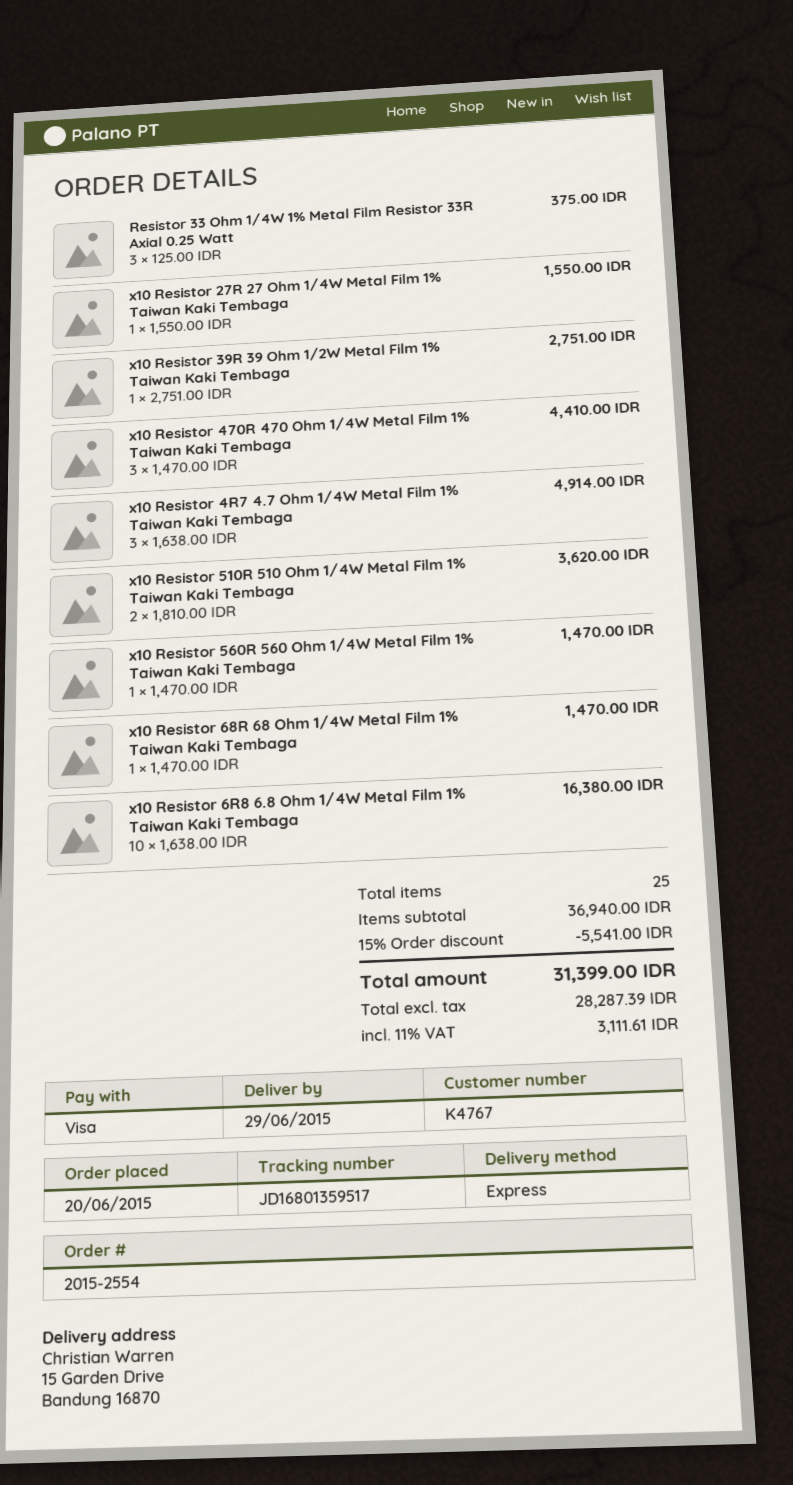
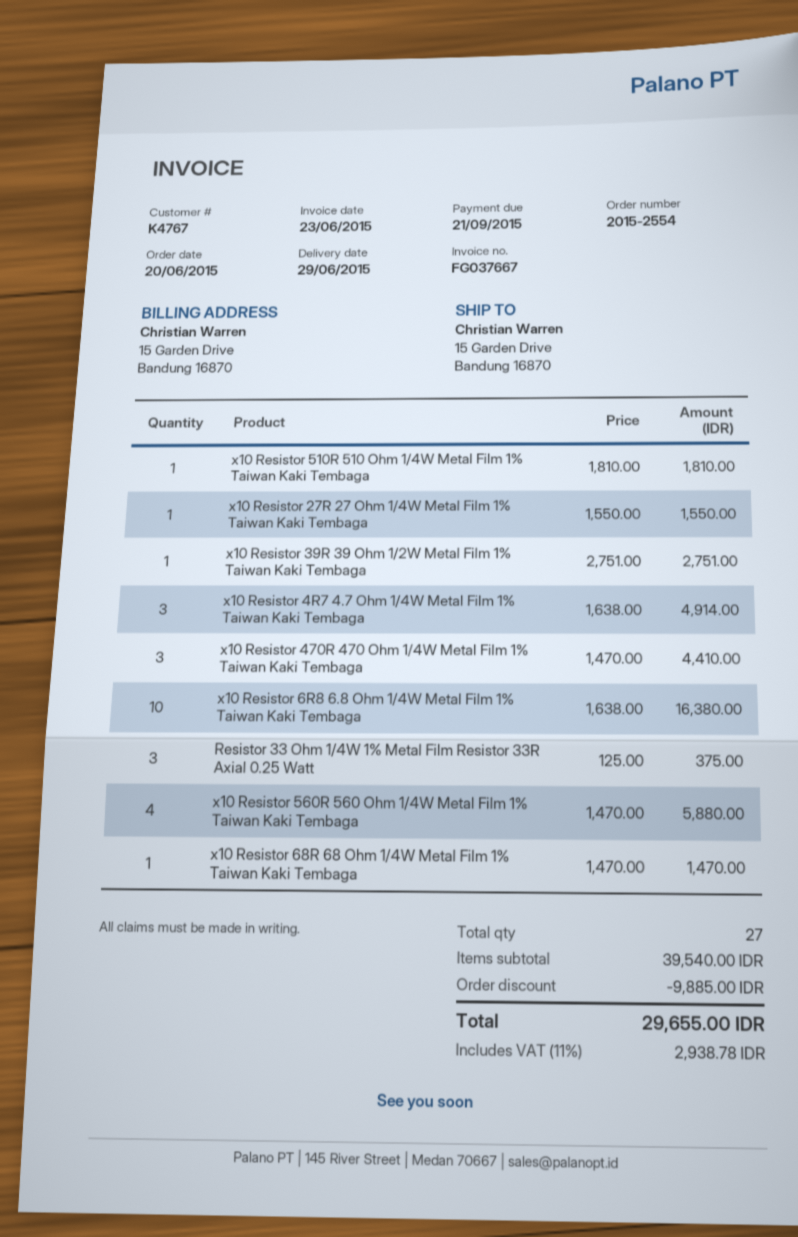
x10 Resistor 510R 510 Ohm 1/4W Metal Film 1% Taiwan Kaki Tembaga: 2 x 1810.00 = 3620.00 -> 1 x 1810.00 = 1810.00
x10 Resistor 560R 560 Ohm 1/4W Metal Film 1% Taiwan Kaki Tembaga: 1 x 1470.00 = 1470.00 -> 4 x 1470.00 = 5880.00
total quantity: 25 -> 27
subtotal: 36940.00 -> 39540.00
discount: 5541.00 -> 9885.00
tax: 11% = 3111.61 -> 11% = 2938.78
total: 31399.00 -> 29655.00

